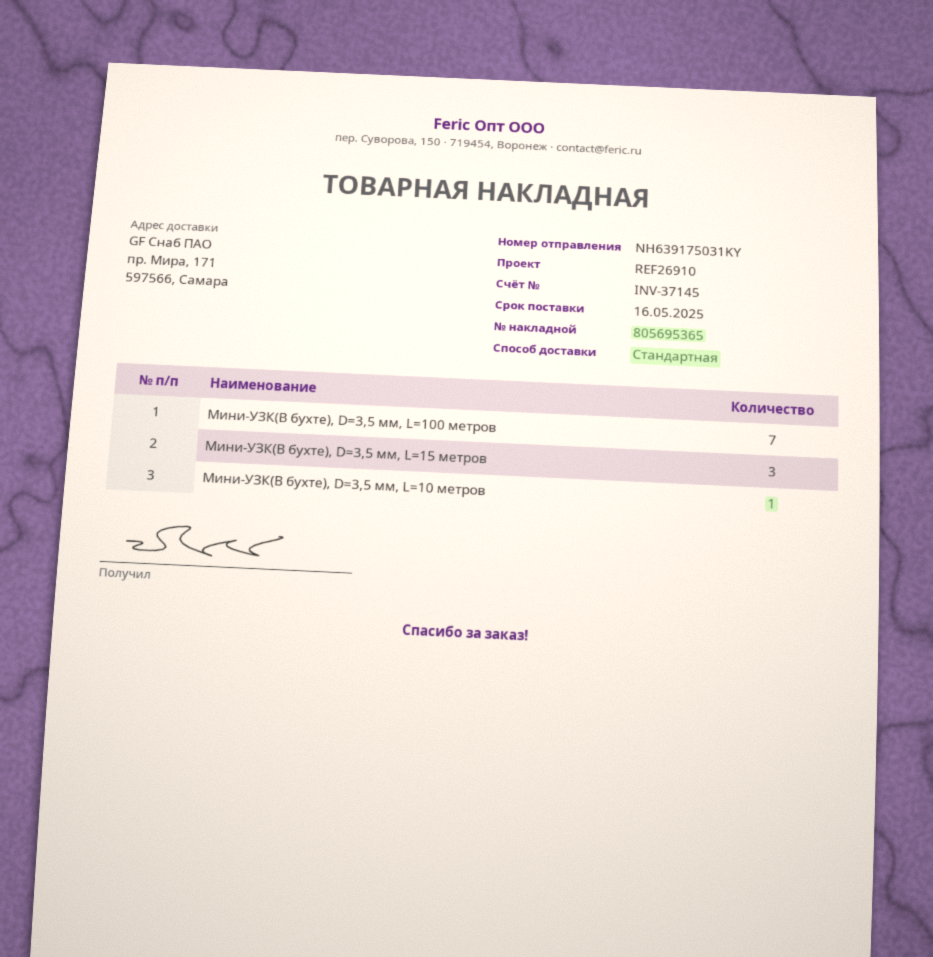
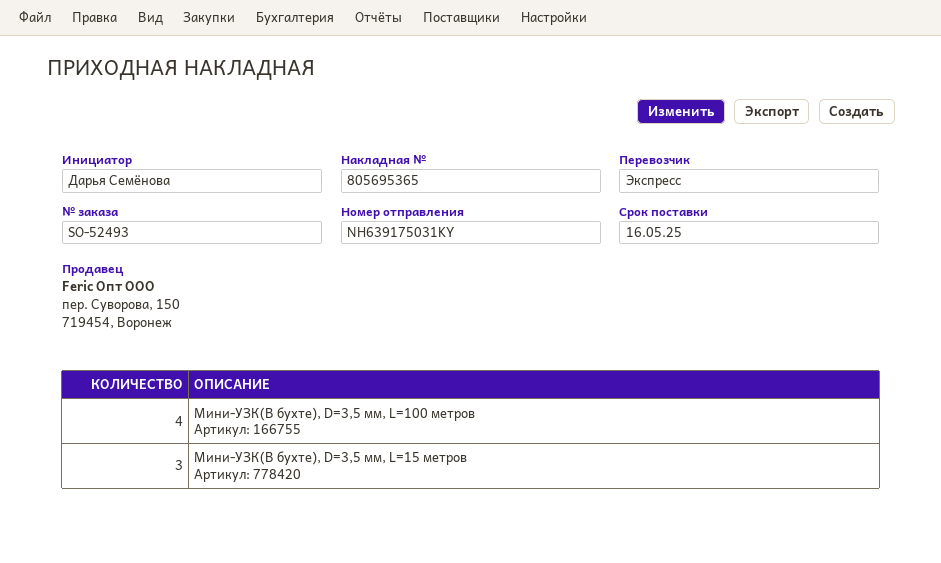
shipping method: standard -> express
Мини-УЗК(В бухте), D=3,5 мм, L=100 метров: 7 -> 4
Мини-УЗК(В бухте), D=3,5 мм, L=10 метров: 1 -> none

